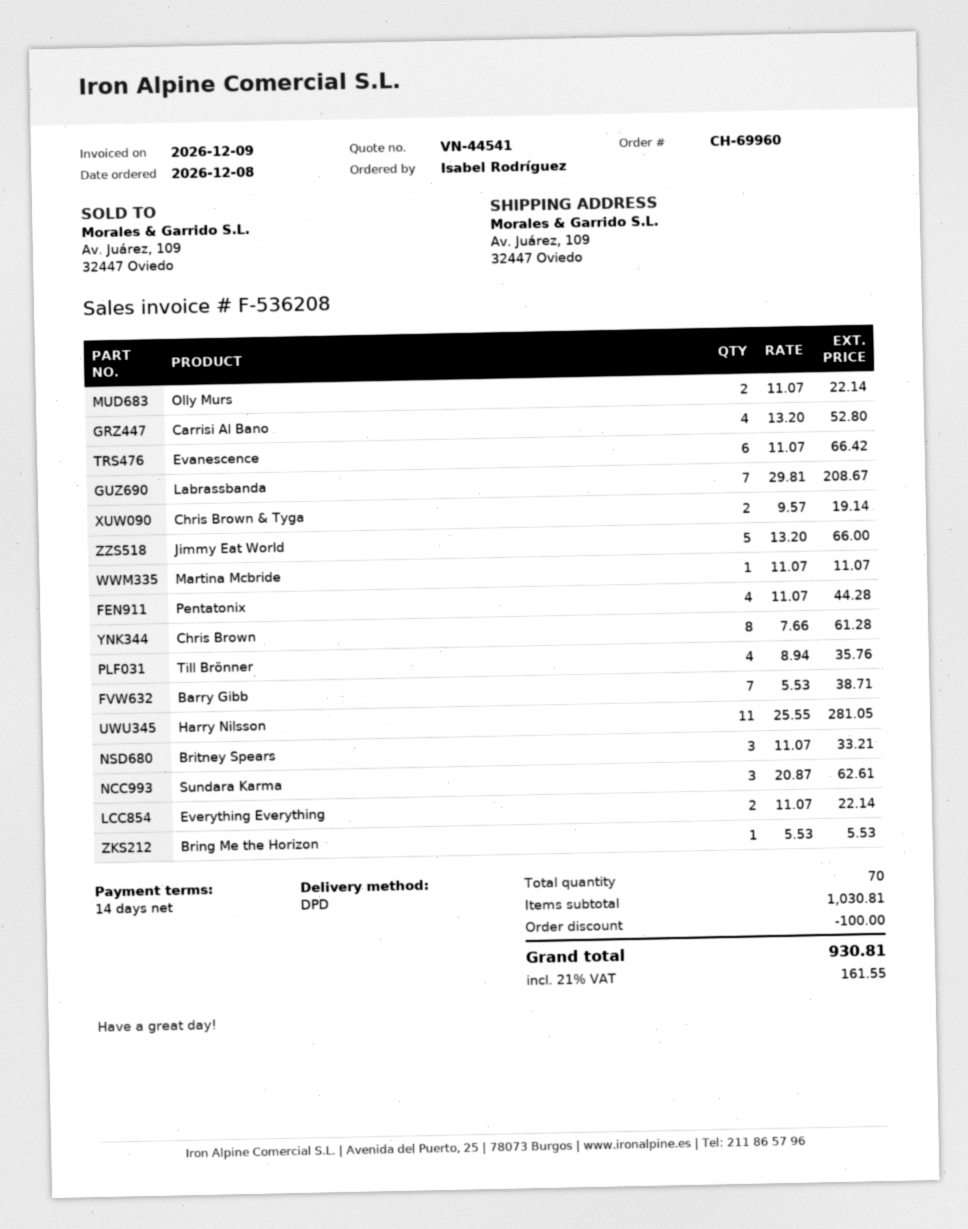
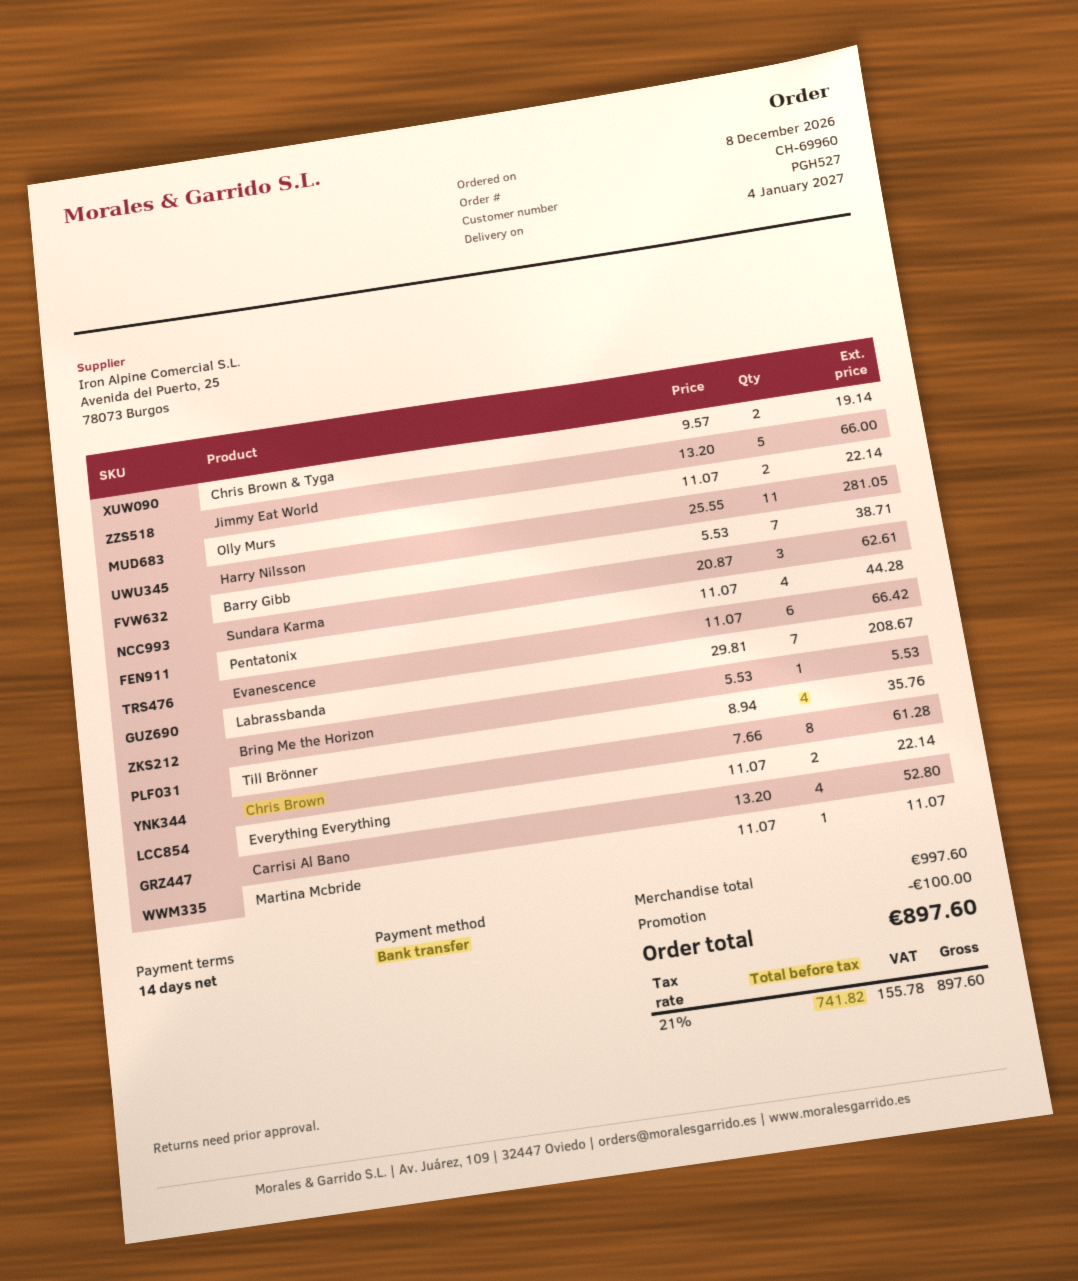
Britney Spears: 3 x 11.07 = 33.21 -> none
subtotal: 1030.81 -> 997.60
tax: 21% = 161.55 -> 21% = 155.78
total: 930.81 -> 897.60

